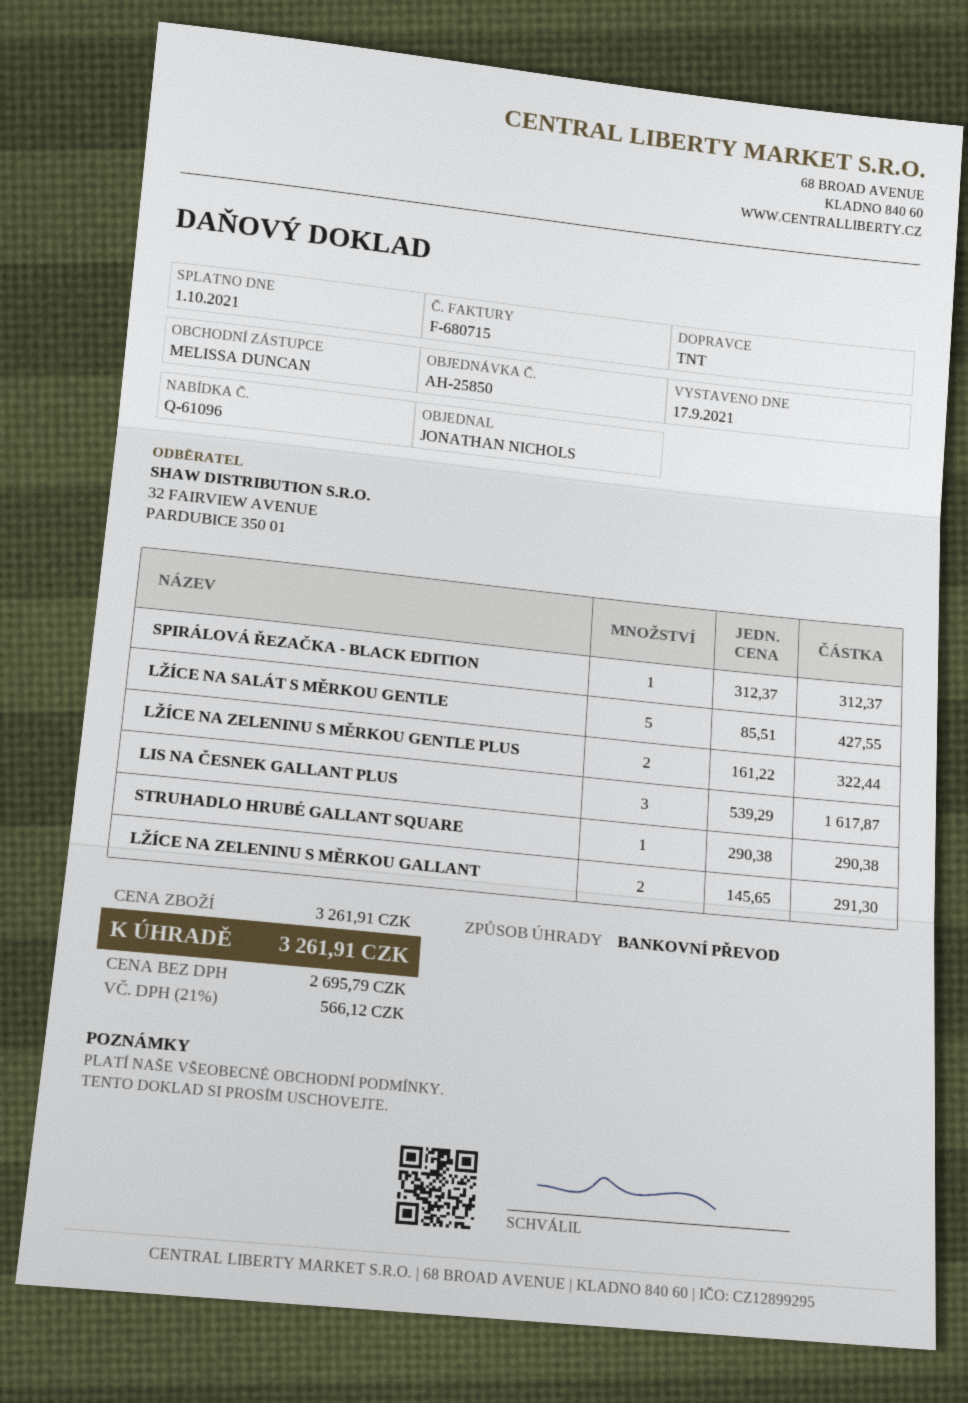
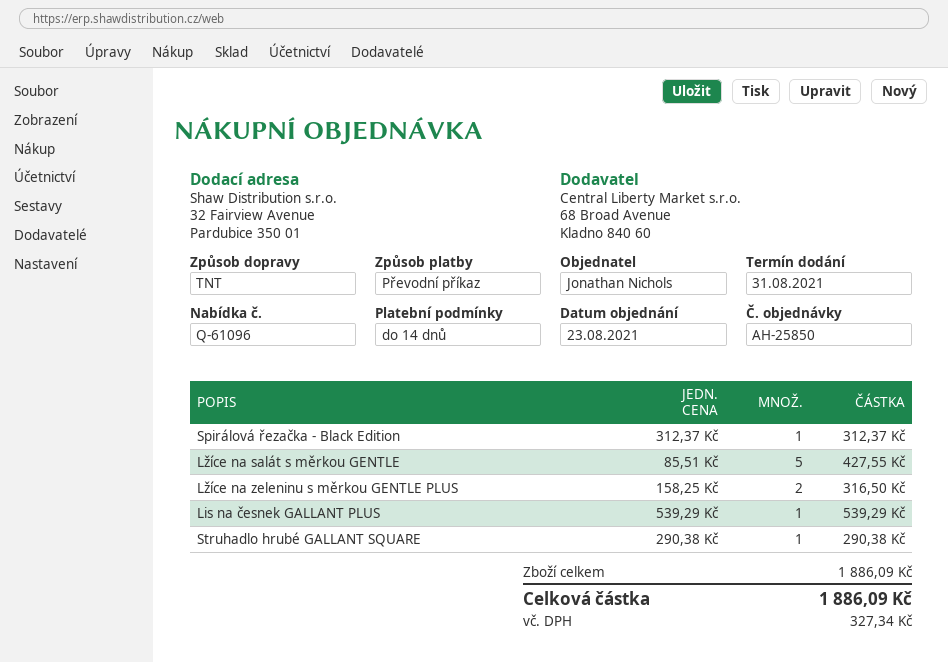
LŽÍCE NA ZELENINU S MĚRKOU GENTLE PLUS: 2 x 161.22 = 322.44 -> 2 x 158.25 = 316.50
LIS NA ČESNEK GALLANT PLUS: 3 x 539.29 = 1617.87 -> 1 x 539.29 = 539.29
LŽÍCE NA ZELENINU S MĚRKOU GALLANT: 2 x 145.65 = 291.30 -> none
subtotal: 3261.91 -> 1886.09
tax: 566.12 -> 327.34
total: 3261.91 -> 1886.09

